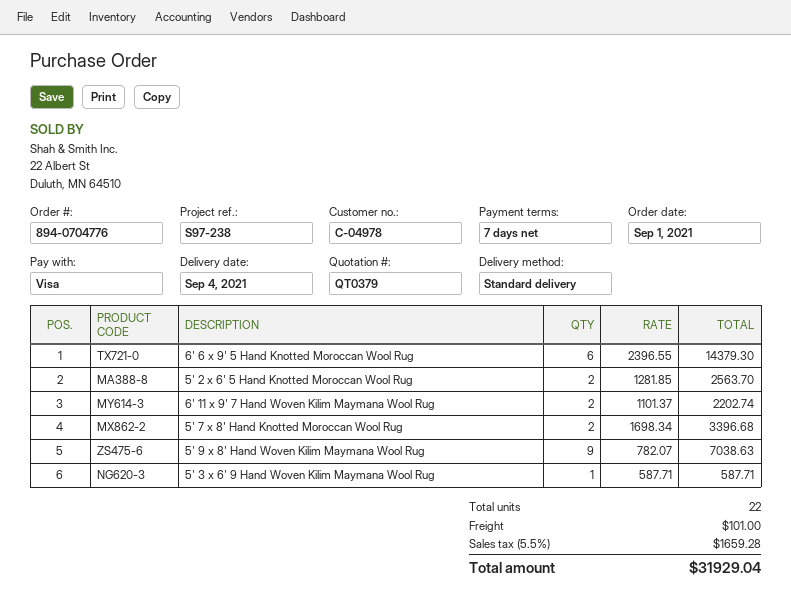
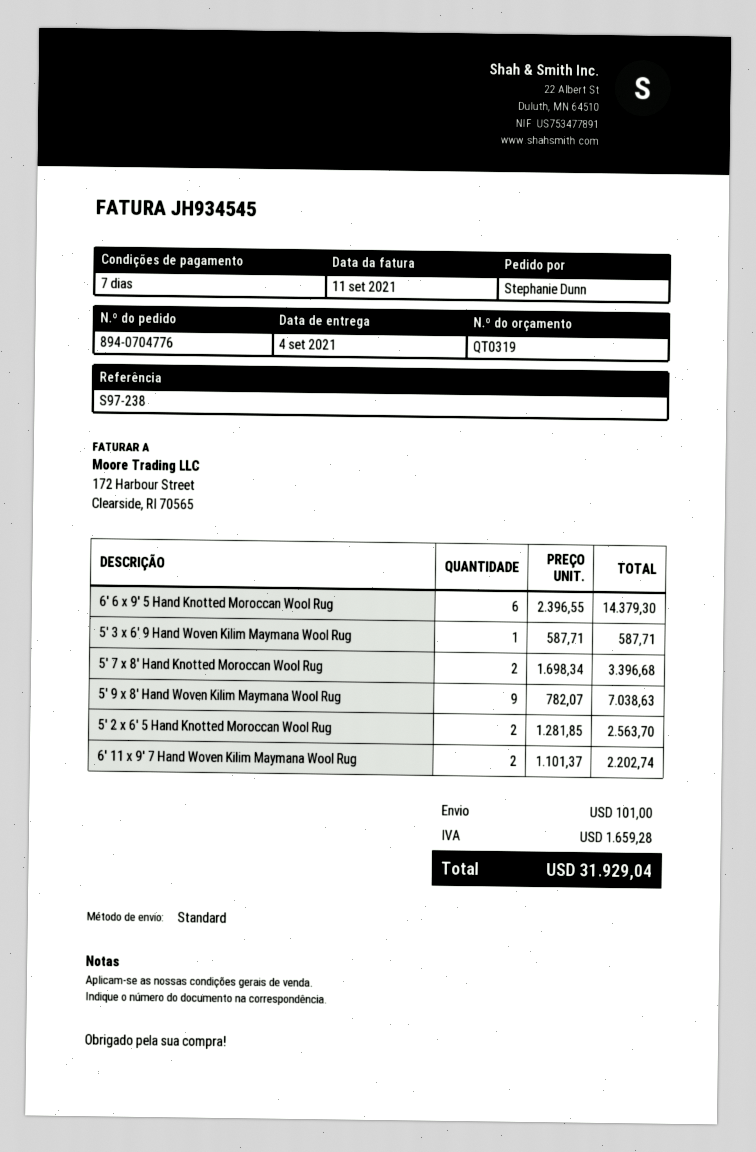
quote number: QT0379 -> QT0319

